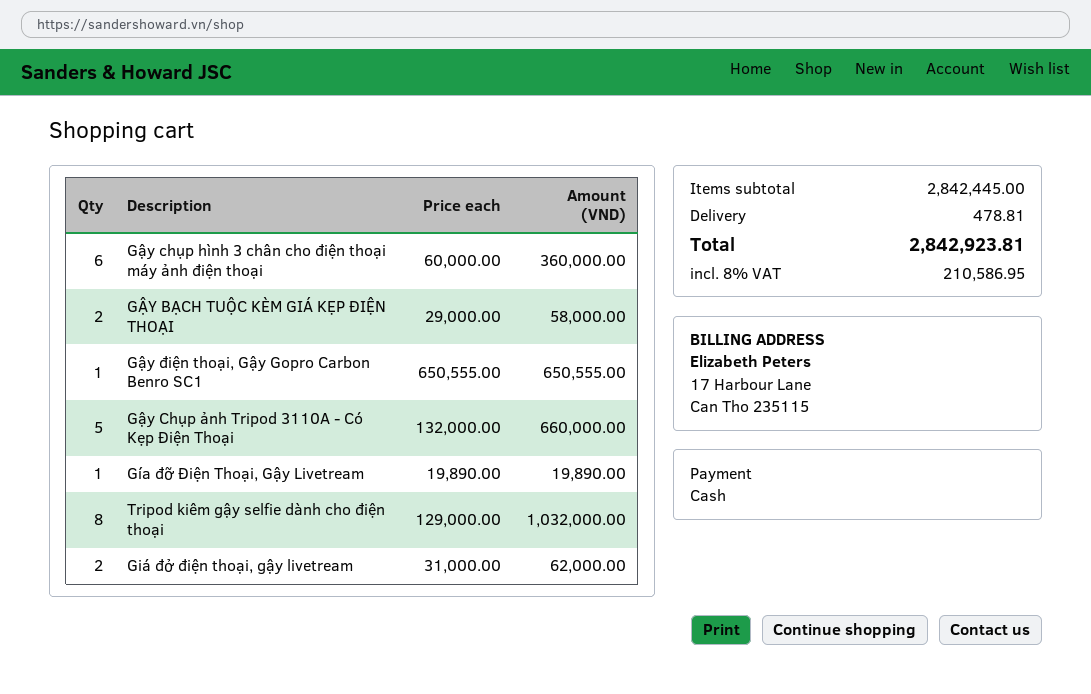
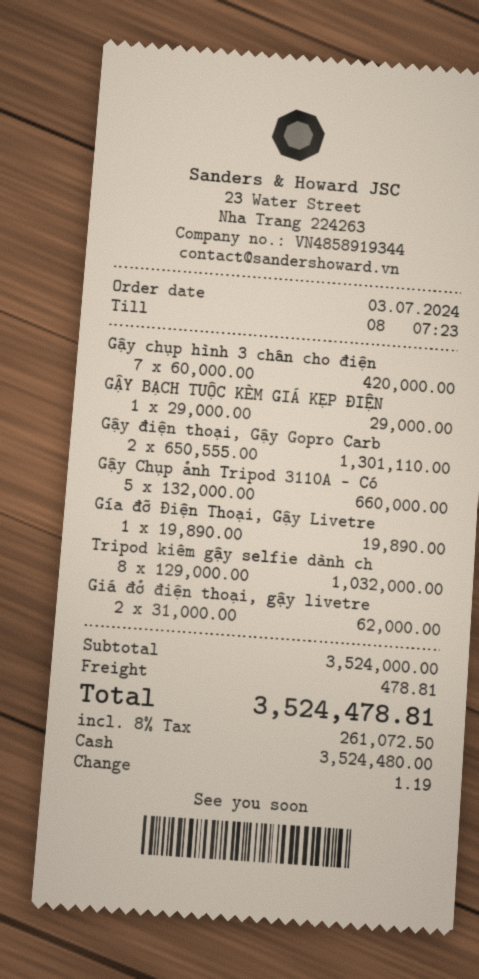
Gậy chụp hình 3 chân cho điện thoại máy ảnh điện thoại: 6 x 60000.00 = 360000.00 -> 7 x 60000.00 = 420000.00
GẬY BẠCH TUỘC KÈM GIÁ KẸP ĐIỆN THOẠI: 2 x 29000.00 = 58000.00 -> 1 x 29000.00 = 29000.00
Gậy điện thoại, Gậy Gopro Carbon Benro SC1: 1 x 650555.00 = 650555.00 -> 2 x 650555.00 = 1301110.00
subtotal: 2842445.00 -> 3524000.00
tax: 8% = 210586.95 -> 8% = 261072.50
total: 2842923.81 -> 3524478.81

